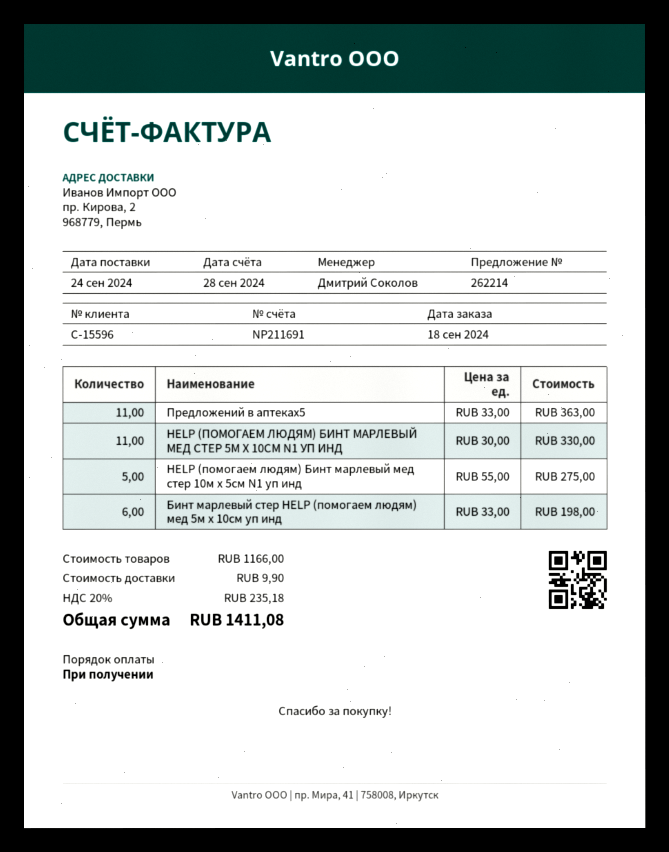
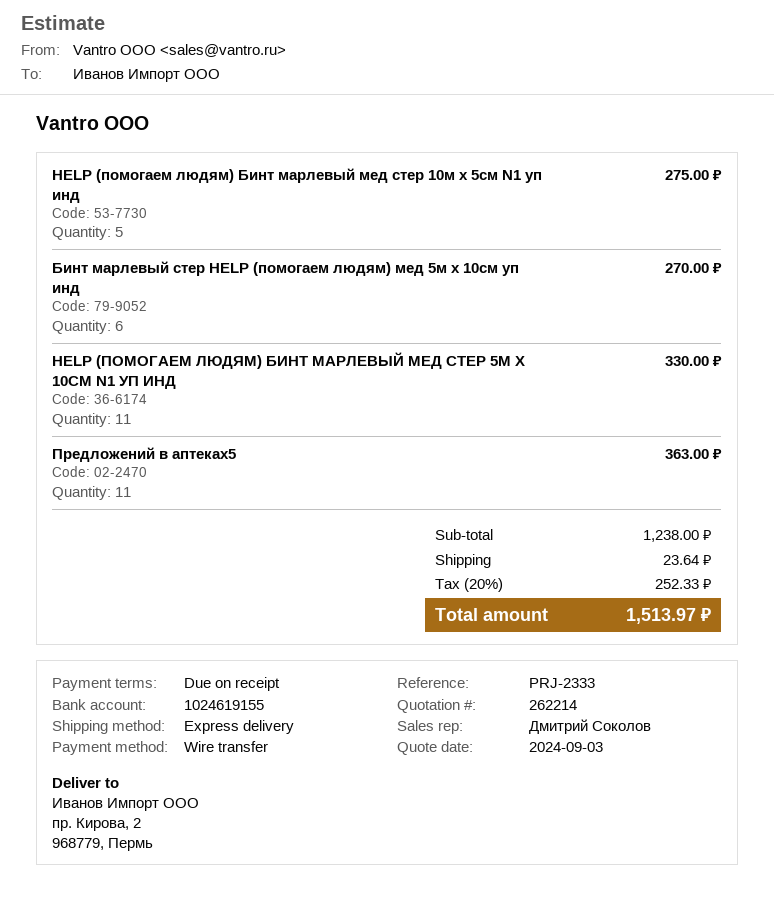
Бинт марлевый стер HELP (помогаем людям) мед 5м х 10см уп инд: 6 for 198.00 -> 6 for 270.00
subtotal: 1166.00 -> 1238.00
shipping: 9.90 -> 23.64
tax: 20% = 235.18 -> 20% = 252.33
total: 1411.08 -> 1513.97

